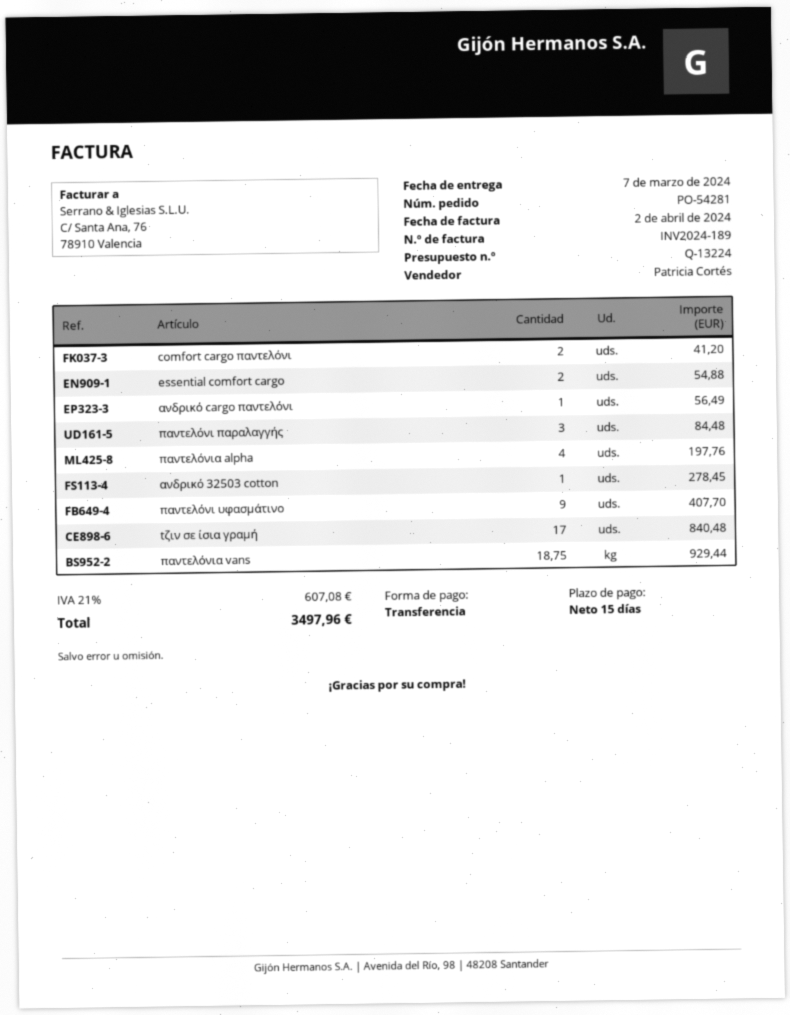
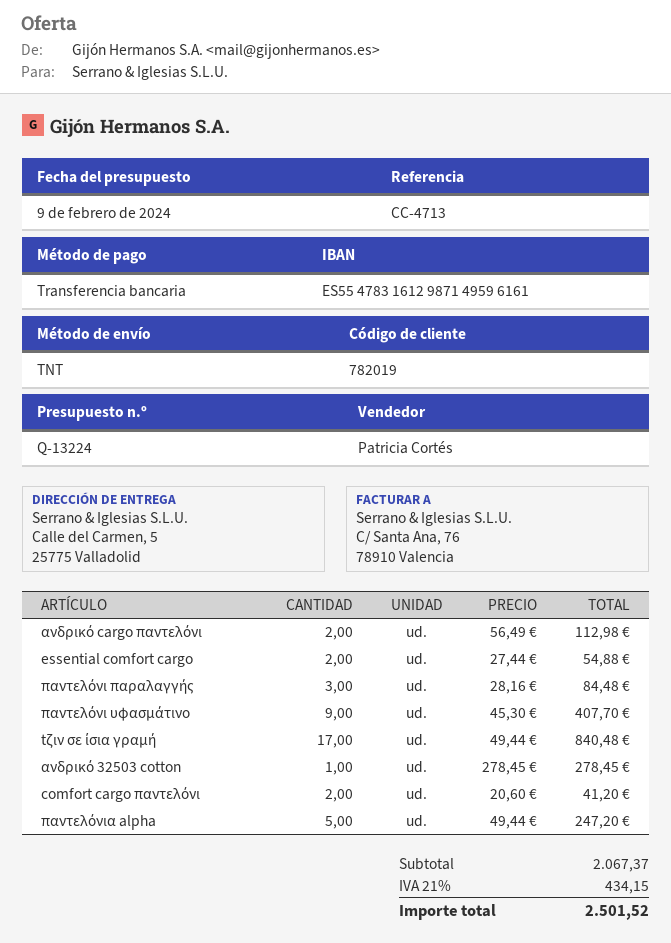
ανδρικό cargo παντελόνι: 1 for 56.49 -> 2 for 112.98
παντελόνια alpha: 4 for 197.76 -> 5 for 247.20
παντελόνια vans: 18.75 for 929.44 -> none
tax: 21% = 607.08 -> 21% = 434.15
total: 3497.96 -> 2501.52

